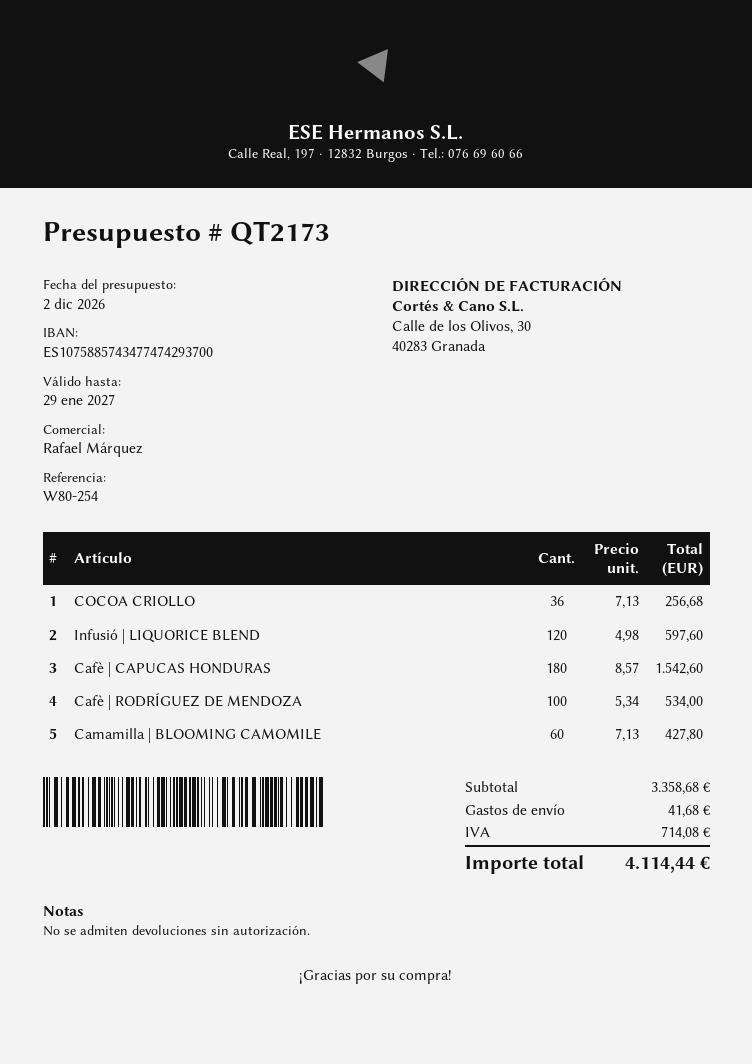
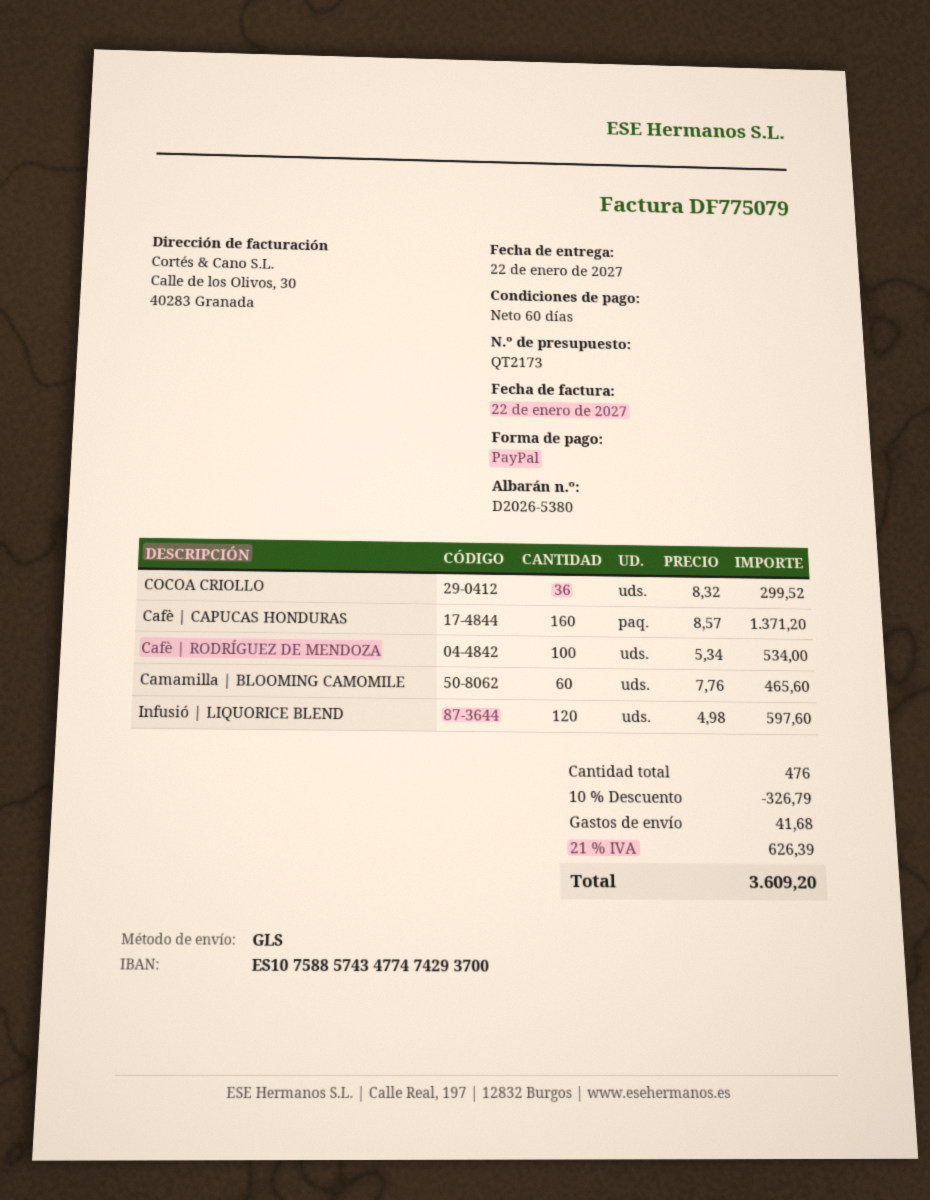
COCOA CRIOLLO: 36 x 7.13 = 256.68 -> 36 x 8.32 = 299.52
Cafè | CAPUCAS HONDURAS: 180 x 8.57 = 1542.60 -> 160 x 8.57 = 1371.20
Camamilla | BLOOMING CAMOMILE: 60 x 7.13 = 427.80 -> 60 x 7.76 = 465.60
discount: none -> 10% = 326.79
tax: 714.08 -> 626.39
total: 4114.44 -> 3609.20

